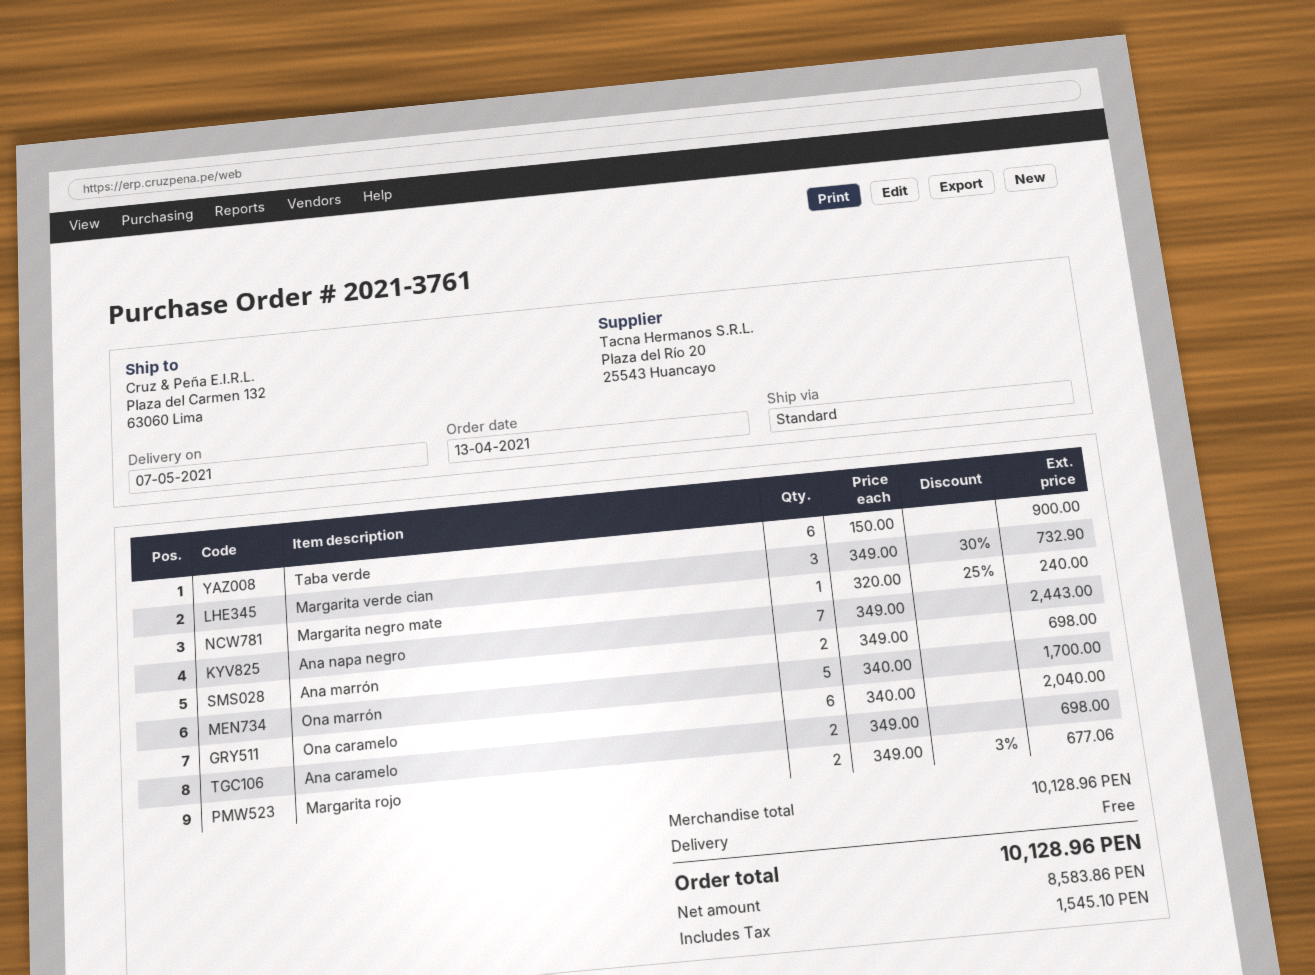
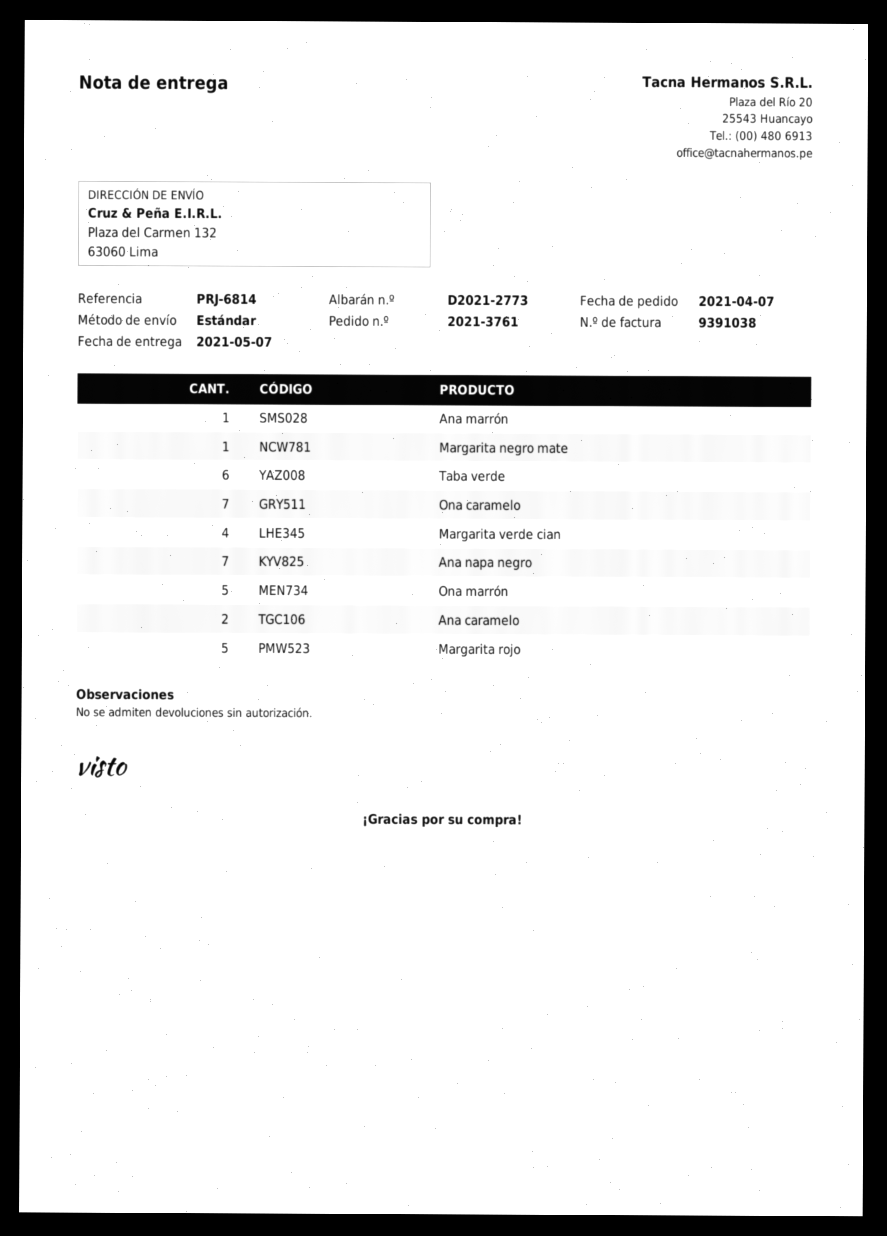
order date: 2021-04-13 -> 2021-04-07
Margarita verde cian: 3 -> 4
Ana marrón: 2 -> 1
Ona caramelo: 6 -> 7
Margarita rojo: 2 -> 5

